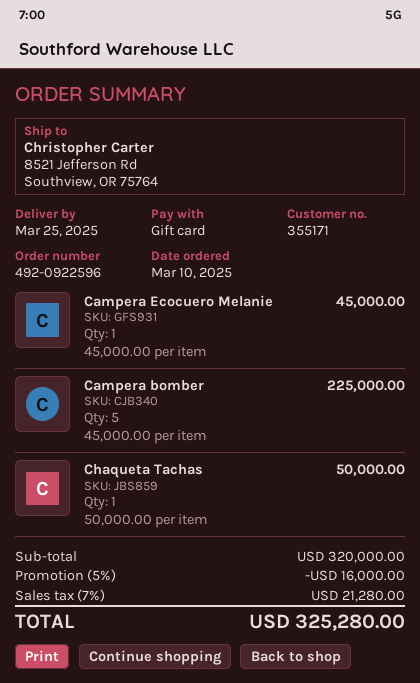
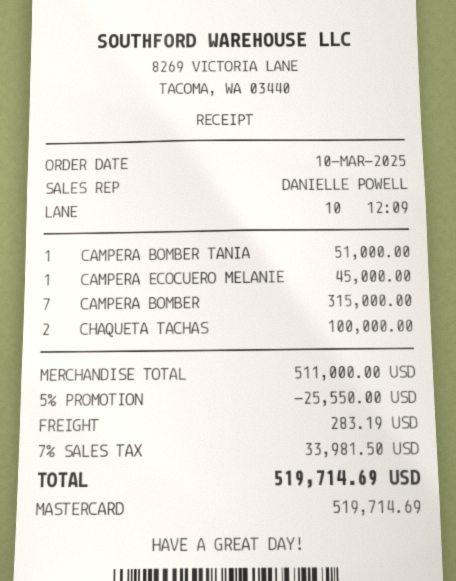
payment method: gift card -> Mastercard
Campera bomber: 5 for 225000.00 -> 7 for 315000.00
Chaqueta Tachas: 1 for 50000.00 -> 2 for 100000.00
CAMPERA BOMBER TANIA: none -> 1 for 51000.00
subtotal: 320000.00 -> 511000.00
discount: 5% = 16000.00 -> 5% = 25550.00
shipping: none -> 283.19
tax: 7% = 21280.00 -> 7% = 33981.50
total: 325280.00 -> 519714.69

